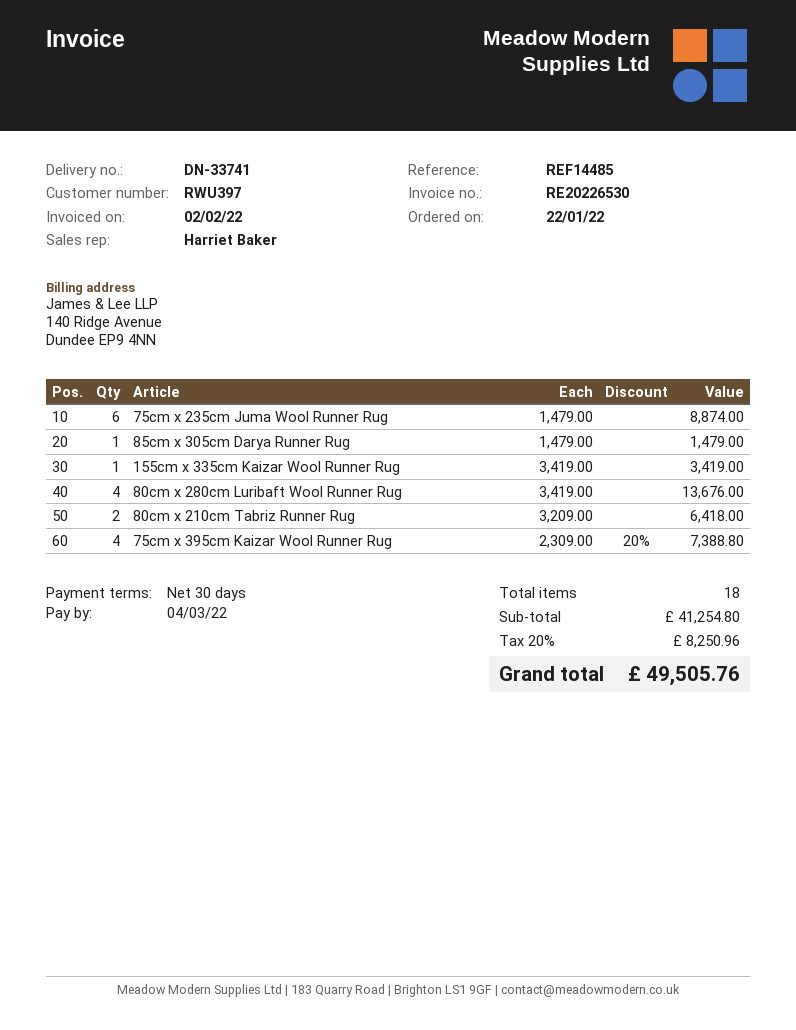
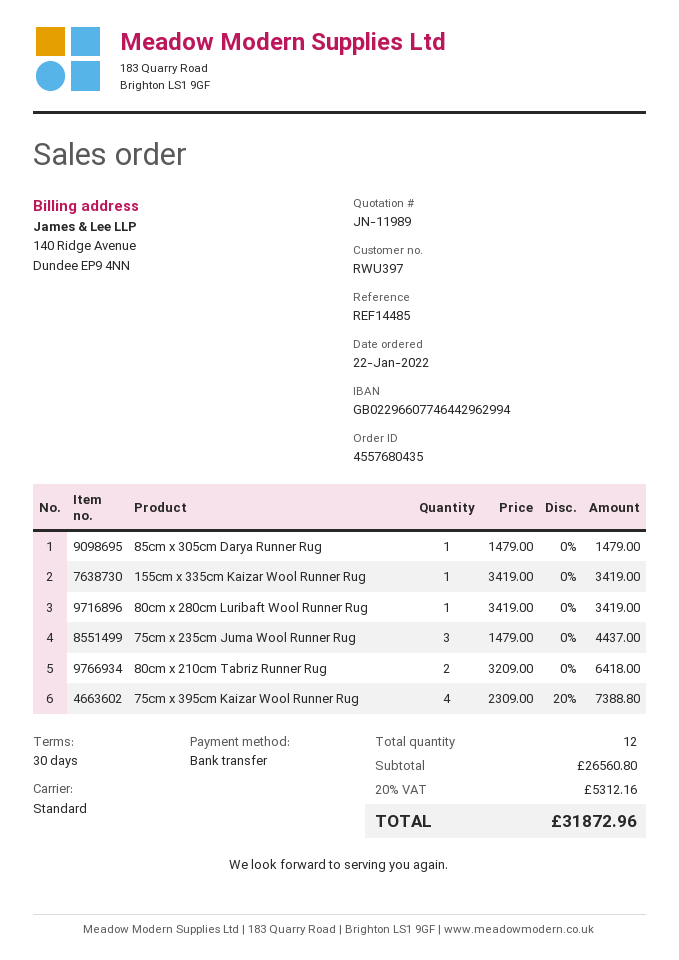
75cm x 235cm Juma Wool Runner Rug: 6 x 1479.00 = 8874.00 -> 3 x 1479.00 = 4437.00
80cm x 280cm Luribaft Wool Runner Rug: 4 x 3419.00 = 13676.00 -> 1 x 3419.00 = 3419.00
total quantity: 18 -> 12
subtotal: 41254.80 -> 26560.80
tax: 20% = 8250.96 -> 20% = 5312.16
total: 49505.76 -> 31872.96

